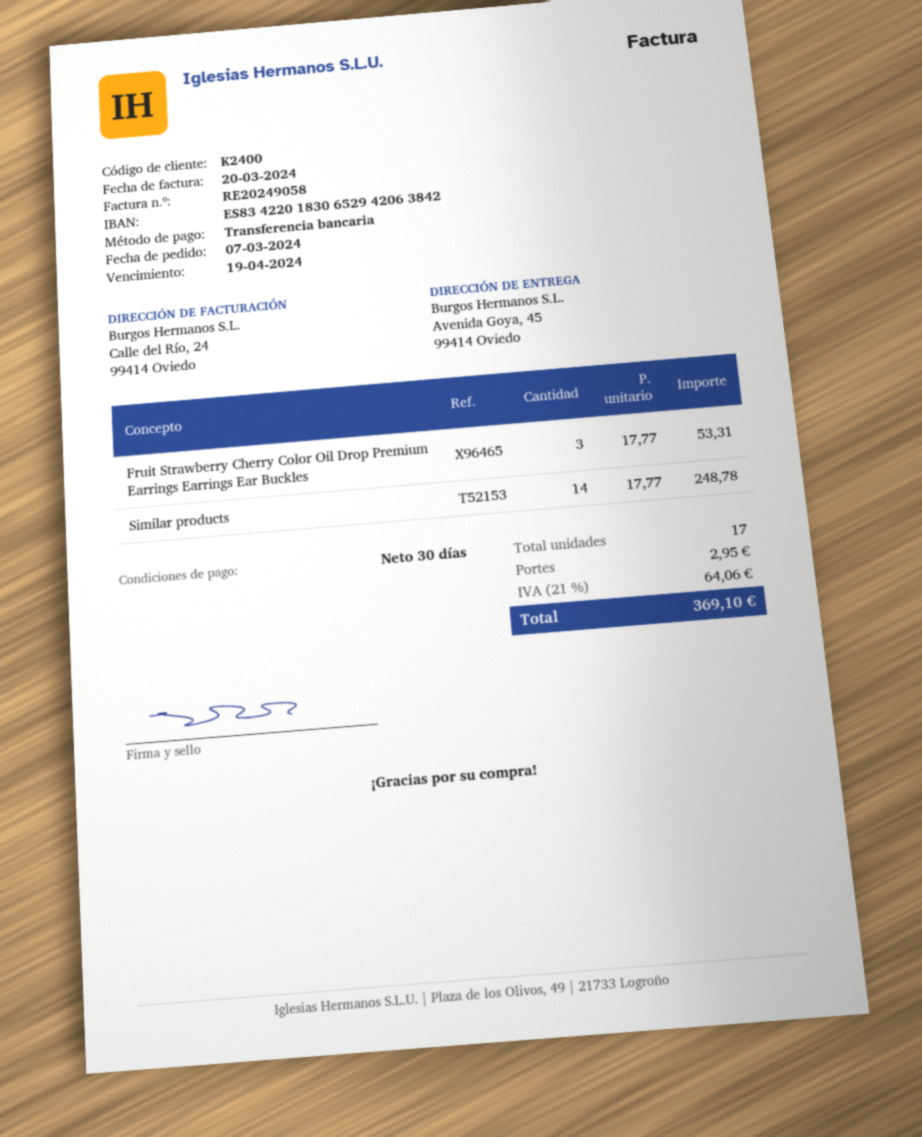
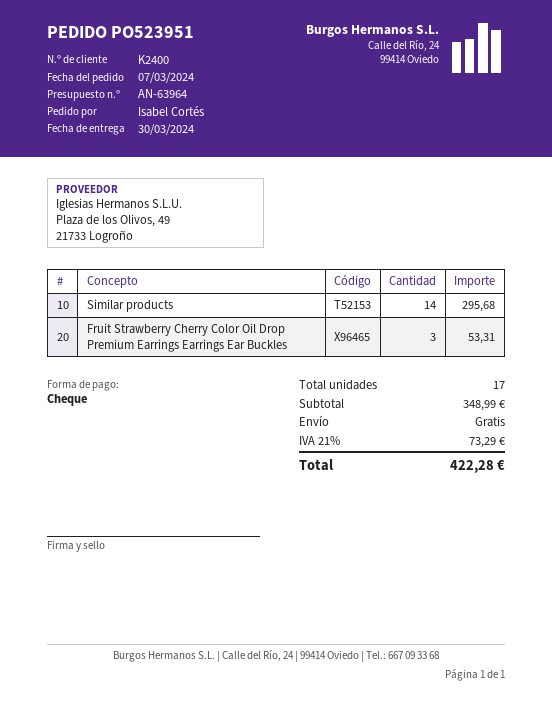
payment method: bank transfer -> cheque
Similar products: 14 for 248.78 -> 14 for 295.68
shipping: 2.95 -> 0.00
tax: 21% = 64.06 -> 21% = 73.29
total: 369.10 -> 422.28

